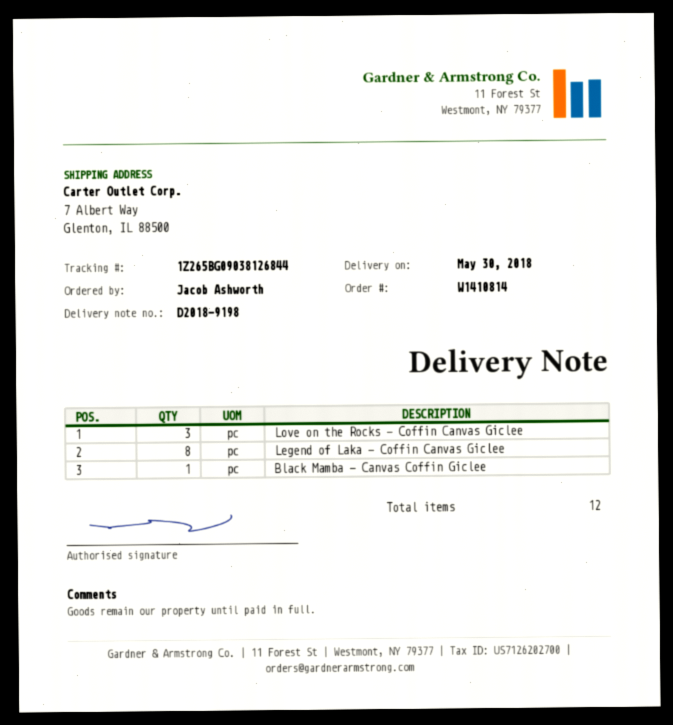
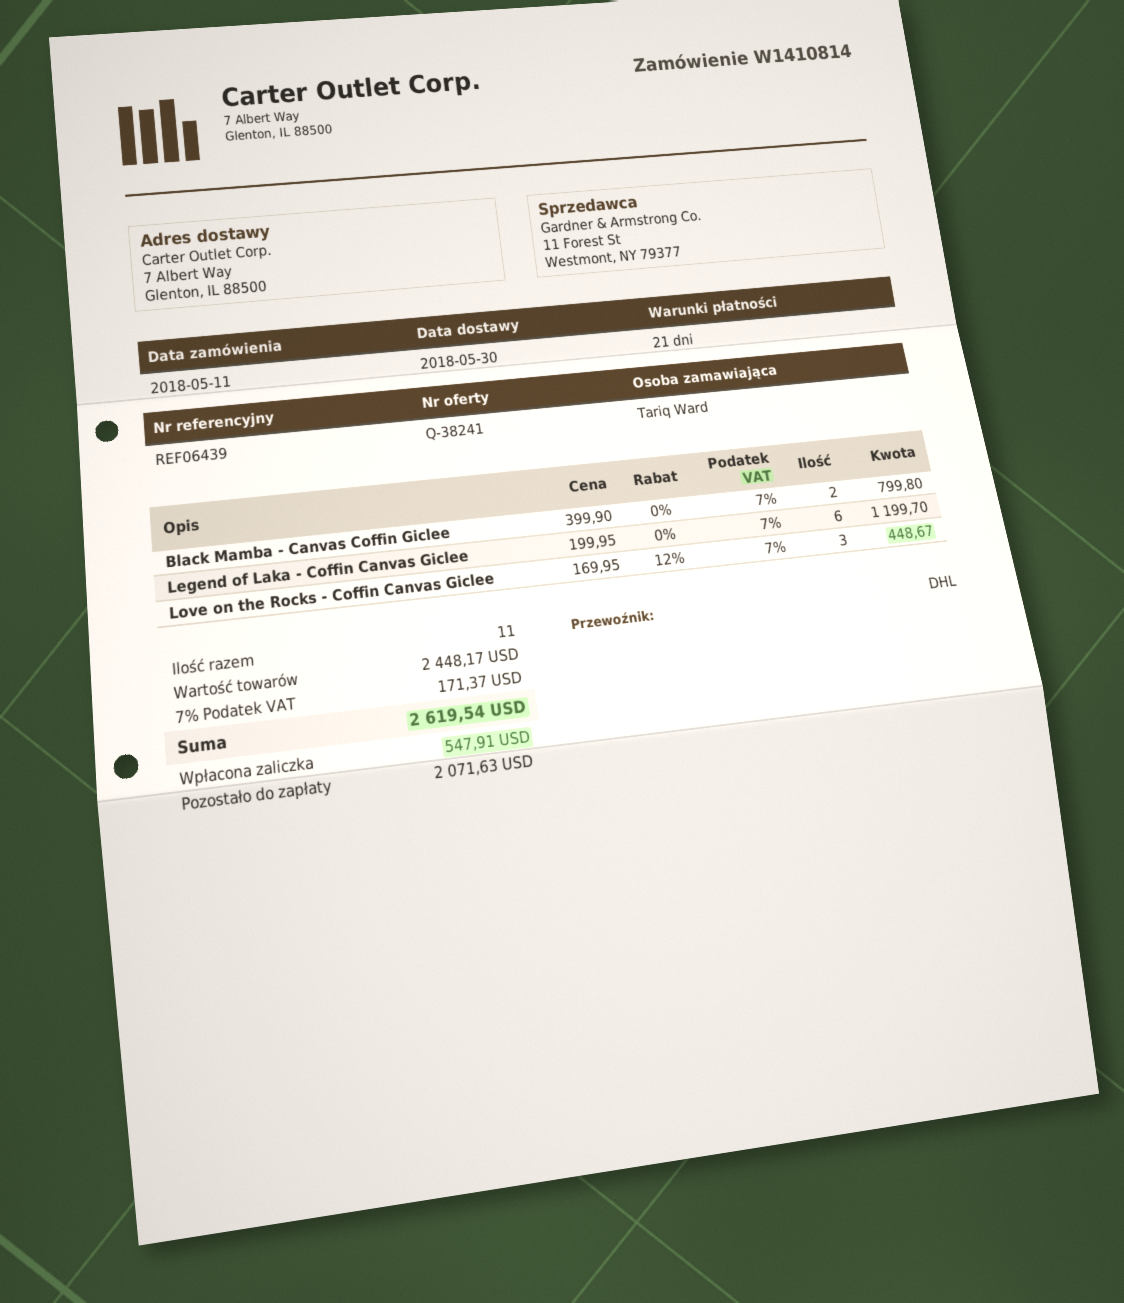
ordered by: Jacob Ashworth -> Tariq Ward
Legend of Laka - Coffin Canvas Giclee: 8 -> 6
Black Mamba - Canvas Coffin Giclee: 1 -> 2
total quantity: 12 -> 11

